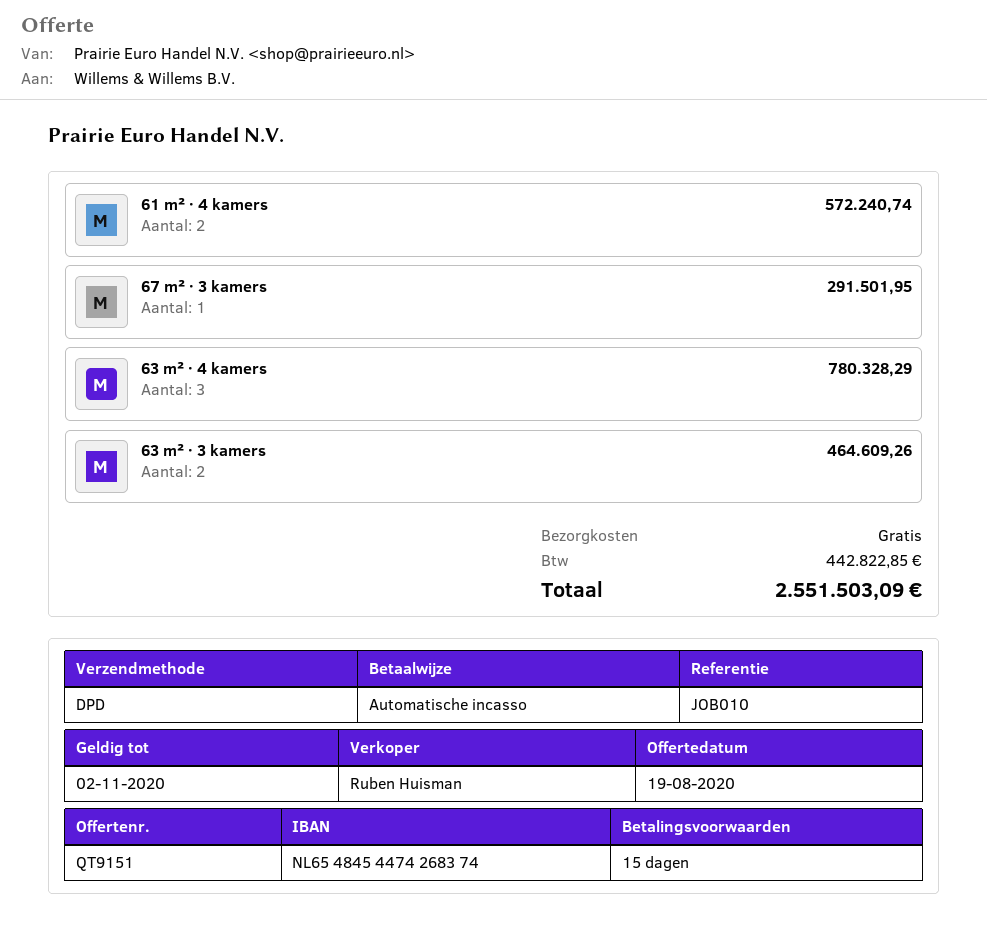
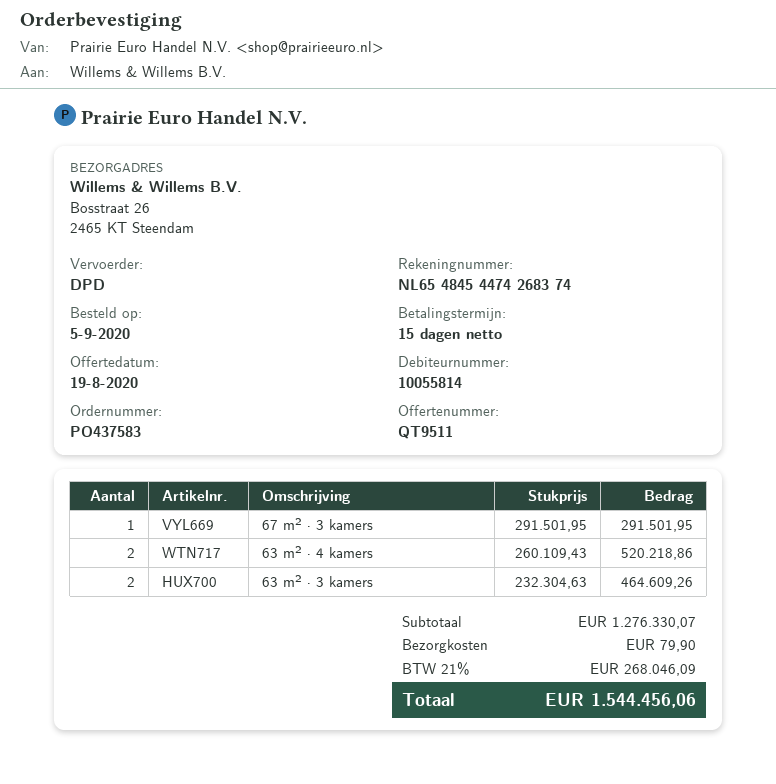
quote number: QT9151 -> QT9511
61 m² · 4 kamers: 2 for 572240.74 -> none
63 m² · 4 kamers: 3 for 780328.29 -> 2 for 520218.86
shipping: 0.00 -> 79.90
tax: 442822.85 -> 268046.09
total: 2551503.09 -> 1544456.06

